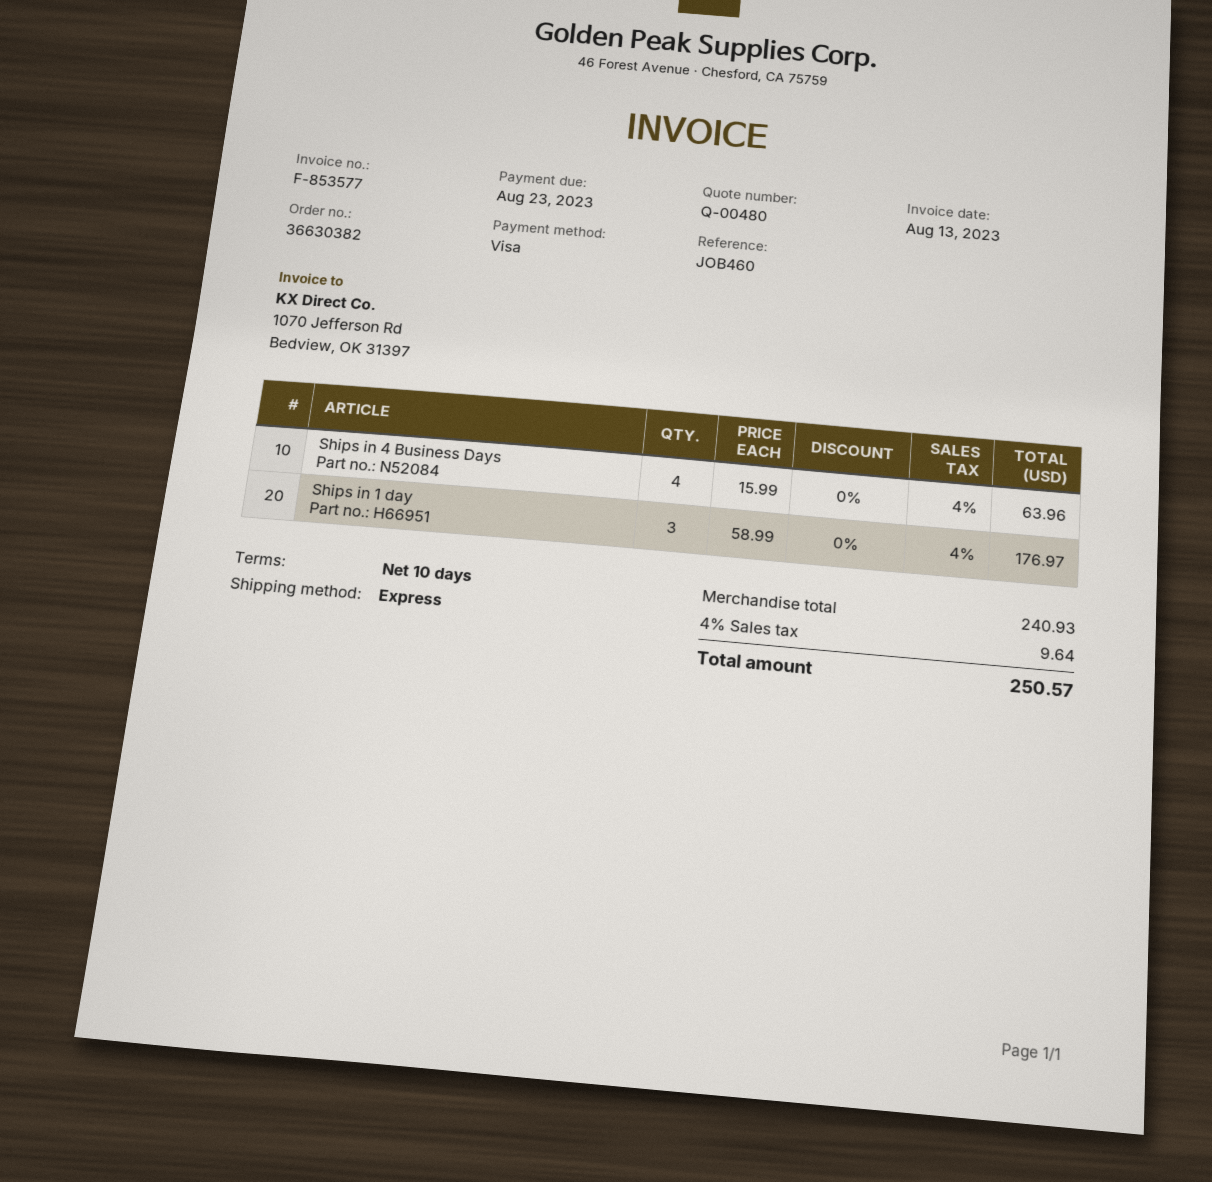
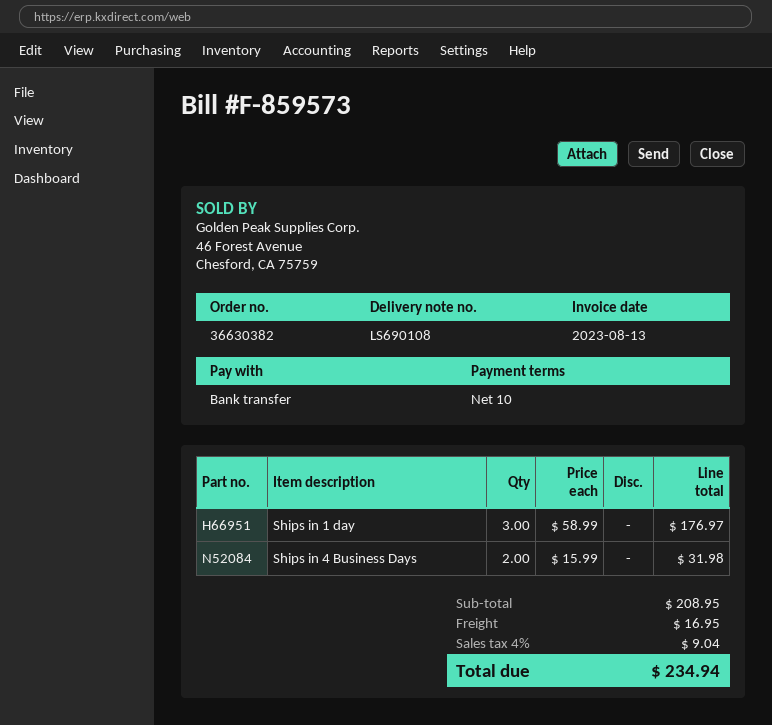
invoice number: F-853577 -> F-859573
payment method: Visa -> bank transfer
Ships in 4 Business Days: 4 x 15.99 = 63.96 -> 2 x 15.99 = 31.98
subtotal: 240.93 -> 208.95
shipping: none -> 16.95
tax: 4% = 9.64 -> 4% = 9.04
total: 250.57 -> 234.94

